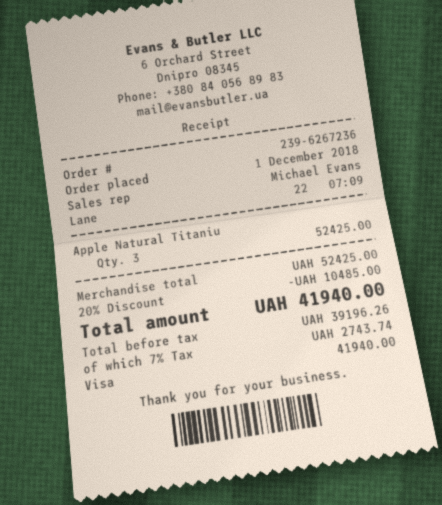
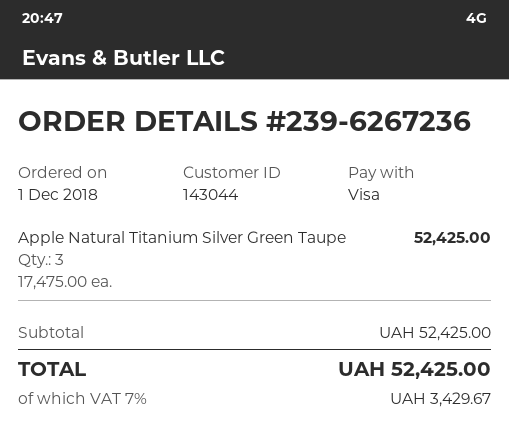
discount: 20% = 10485.00 -> none
tax: 7% = 2743.74 -> 7% = 3429.67
total: 41940.00 -> 52425.00

